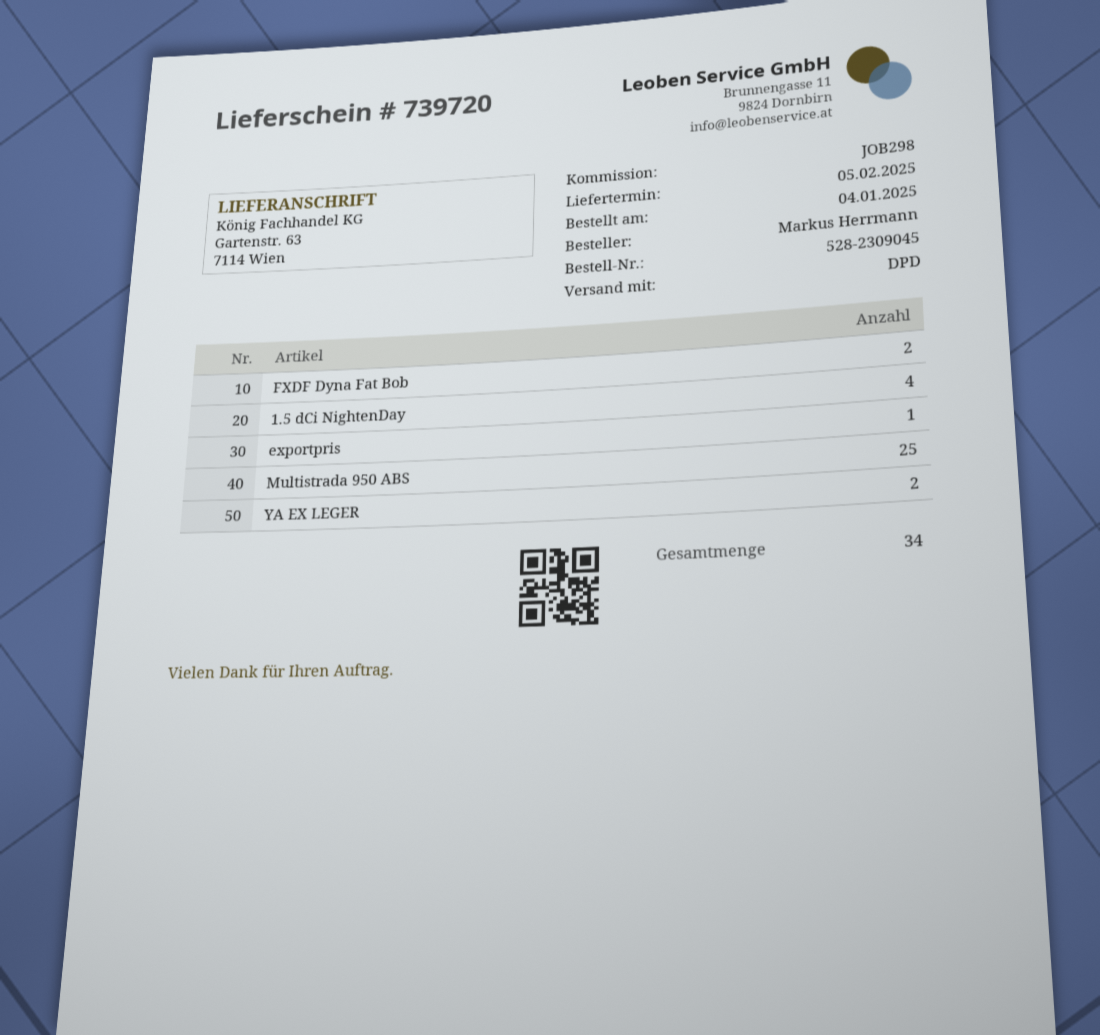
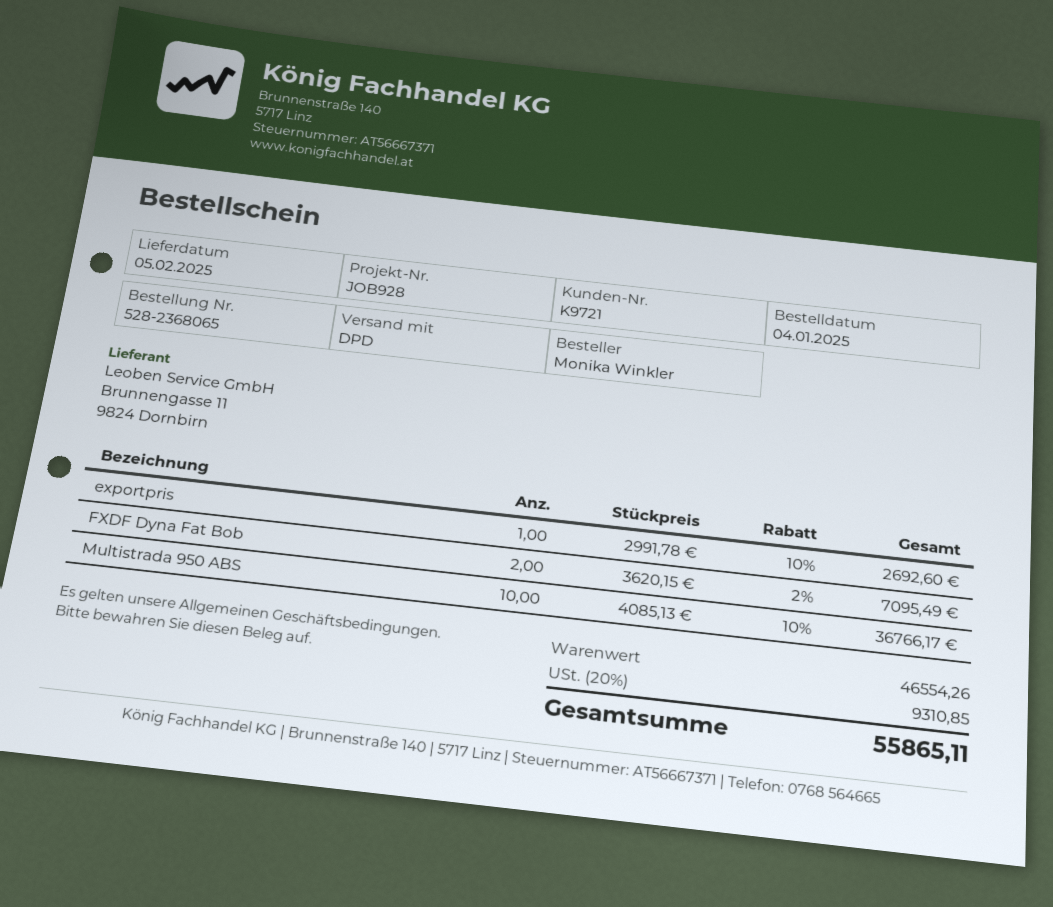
order number: 528-2309045 -> 528-2368065
reference: JOB298 -> JOB928
ordered by: Markus Herrmann -> Monika Winkler
1.5 dCi NightenDay: 4 -> none
Multistrada 950 ABS: 25 -> 10
YA EX LEGER: 2 -> none

